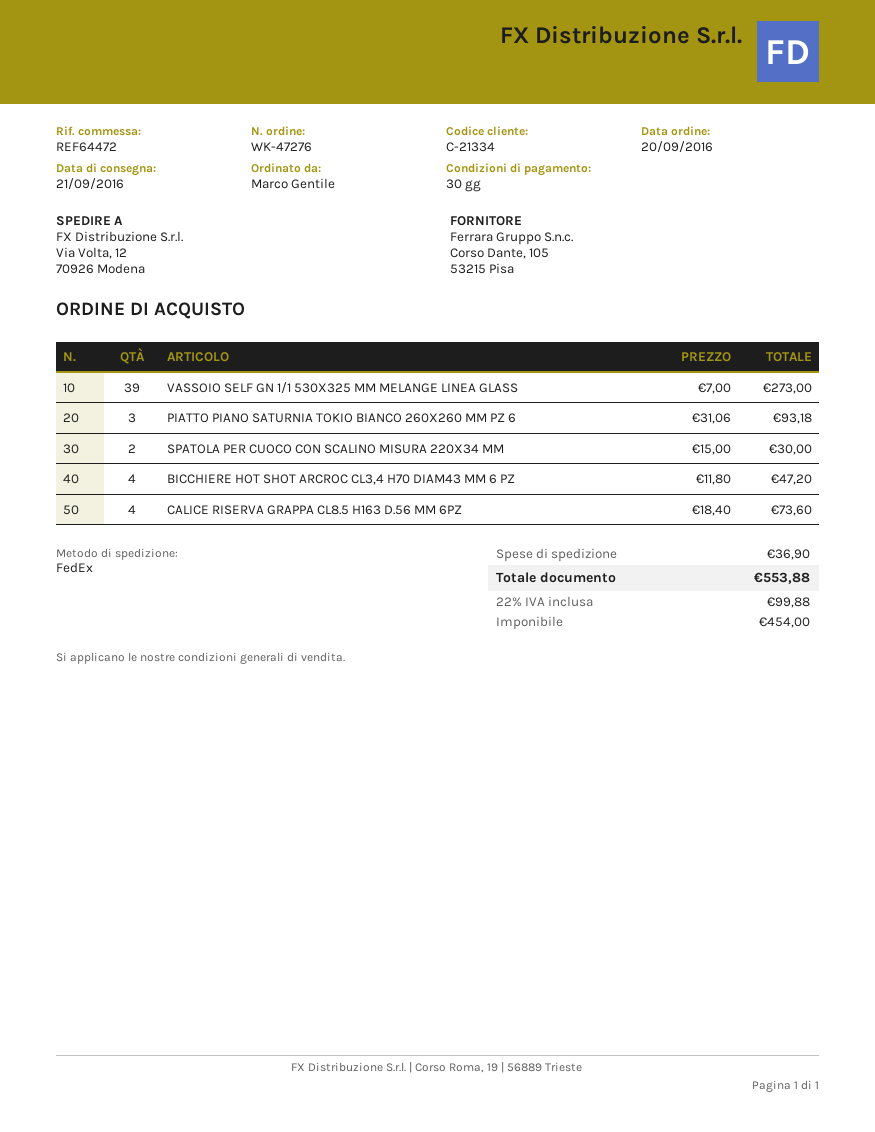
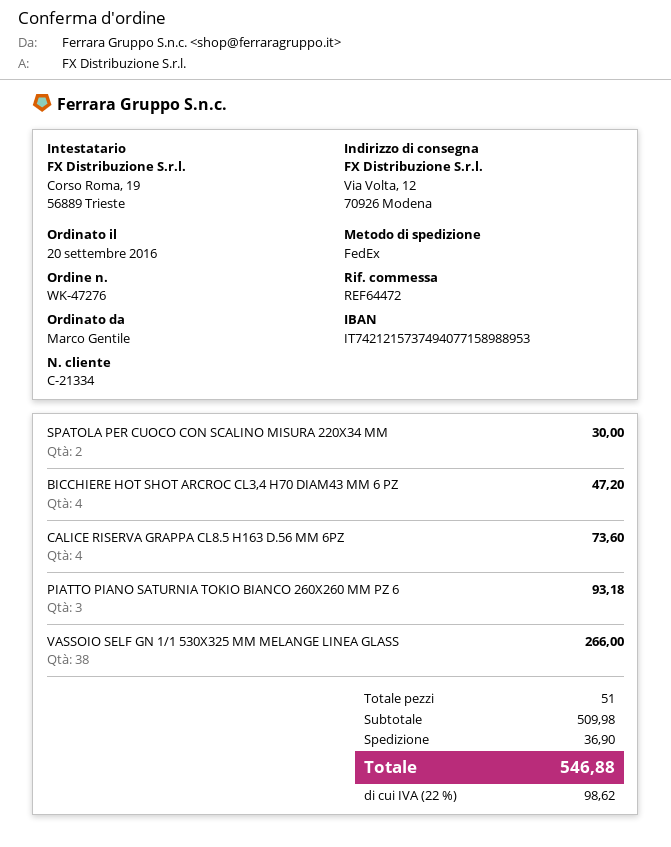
VASSOIO SELF GN 1/1 530X325 MM MELANGE LINEA GLASS: 39 for 273.00 -> 38 for 266.00
tax: 22% = 99.88 -> 22% = 98.62
total: 553.88 -> 546.88

